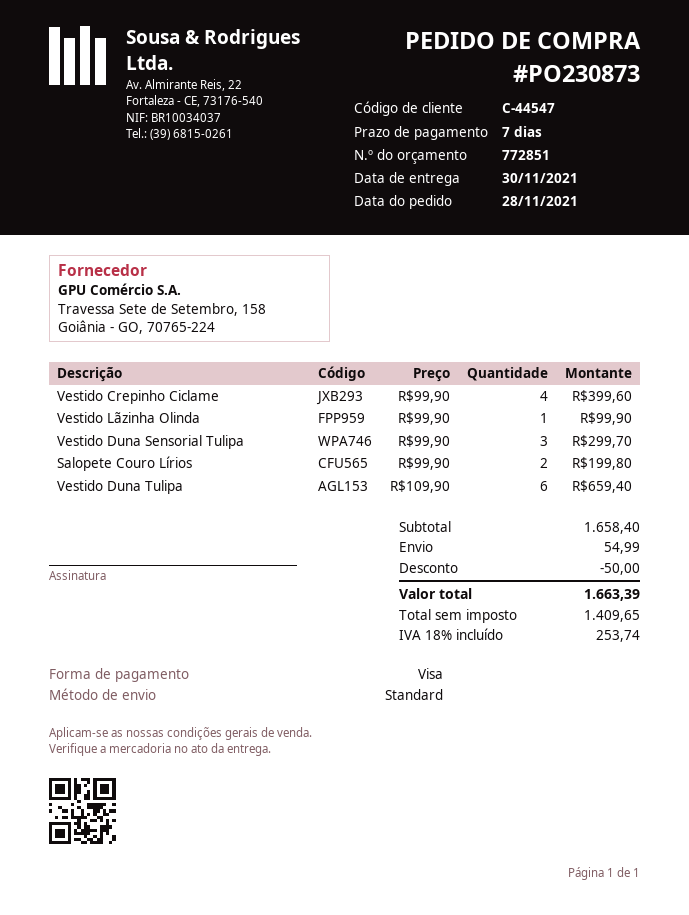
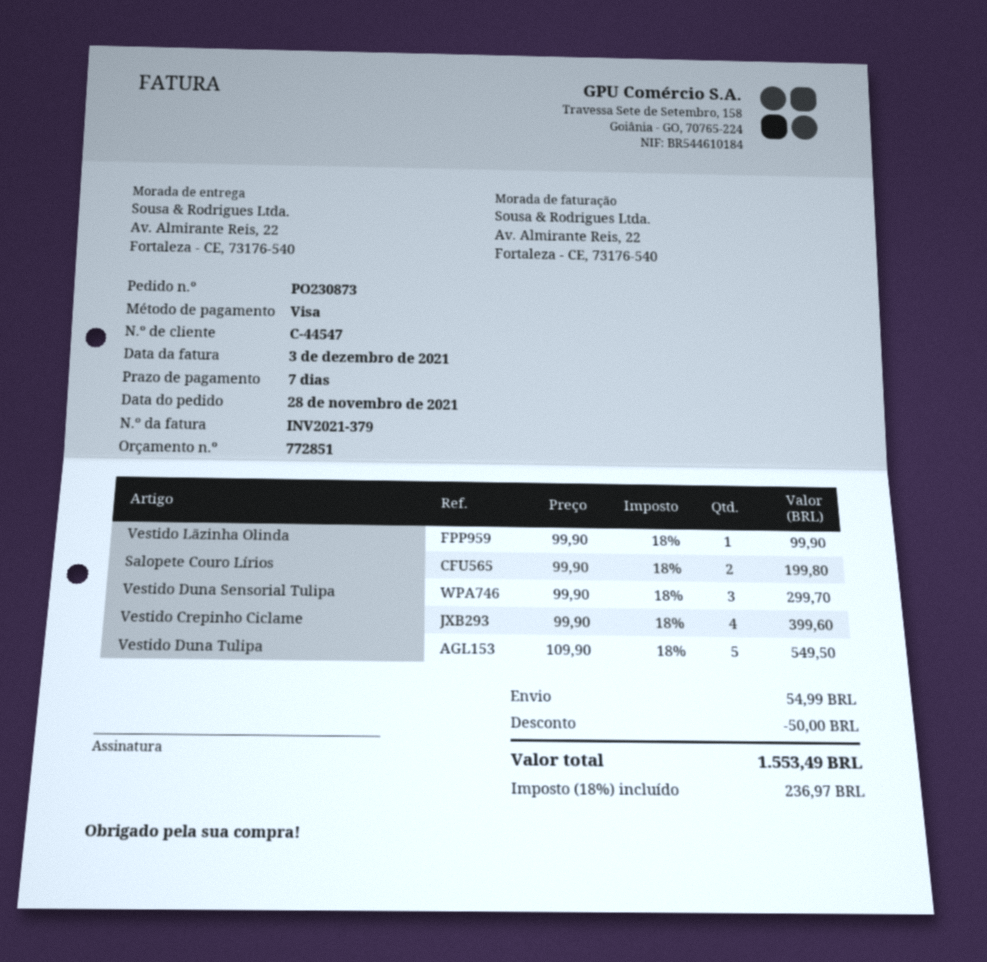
Vestido Duna Tulipa: 6 x 109.90 = 659.40 -> 5 x 109.90 = 549.50
tax: 18% = 253.74 -> 18% = 236.97
total: 1663.39 -> 1553.49

